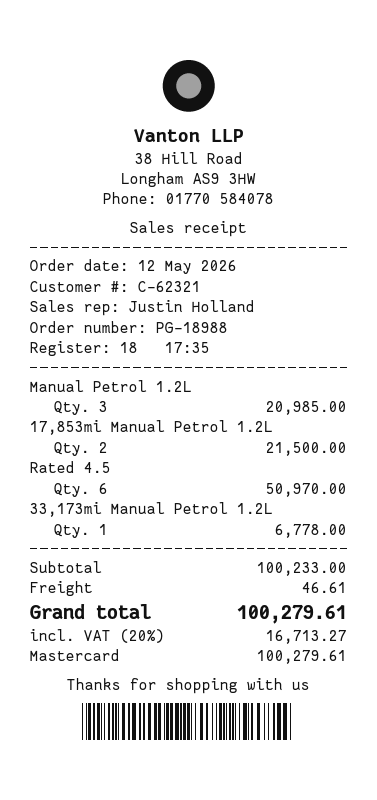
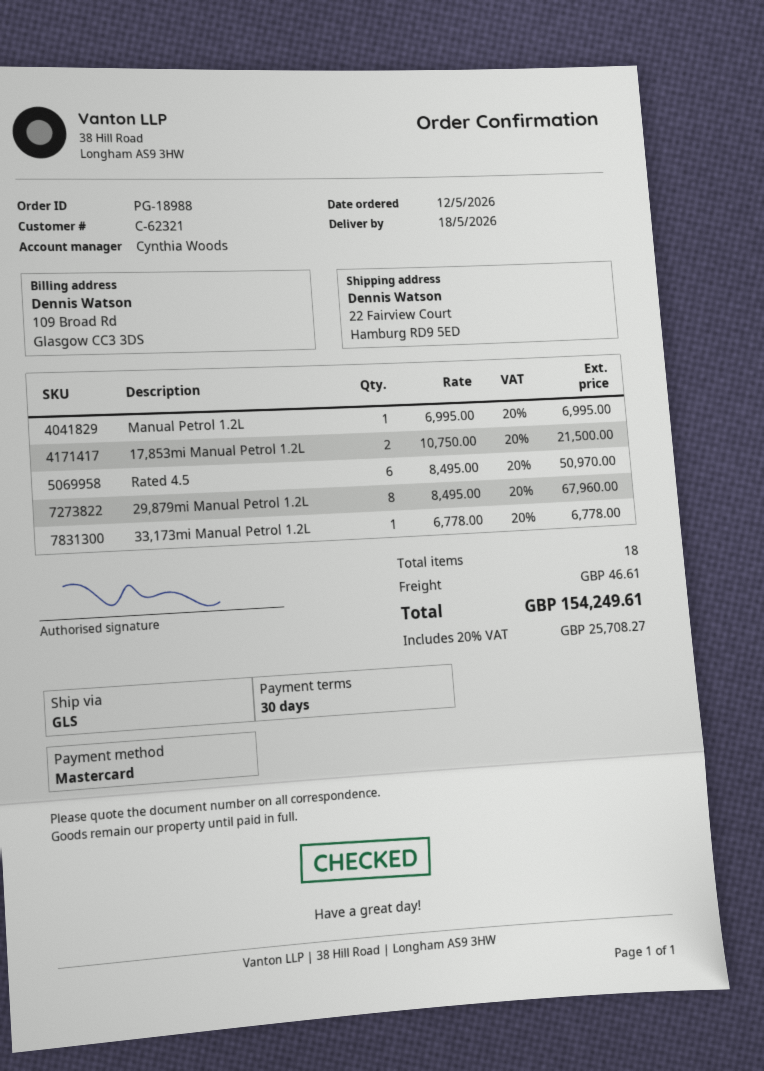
sales rep: Justin Holland -> Cynthia Woods
Manual Petrol 1.2L: 3 for 20985.00 -> 1 for 6995.00
29,879mi Manual Petrol 1.2L: none -> 8 for 67960.00
tax: 20% = 16713.27 -> 20% = 25708.27
total: 100279.61 -> 154249.61

